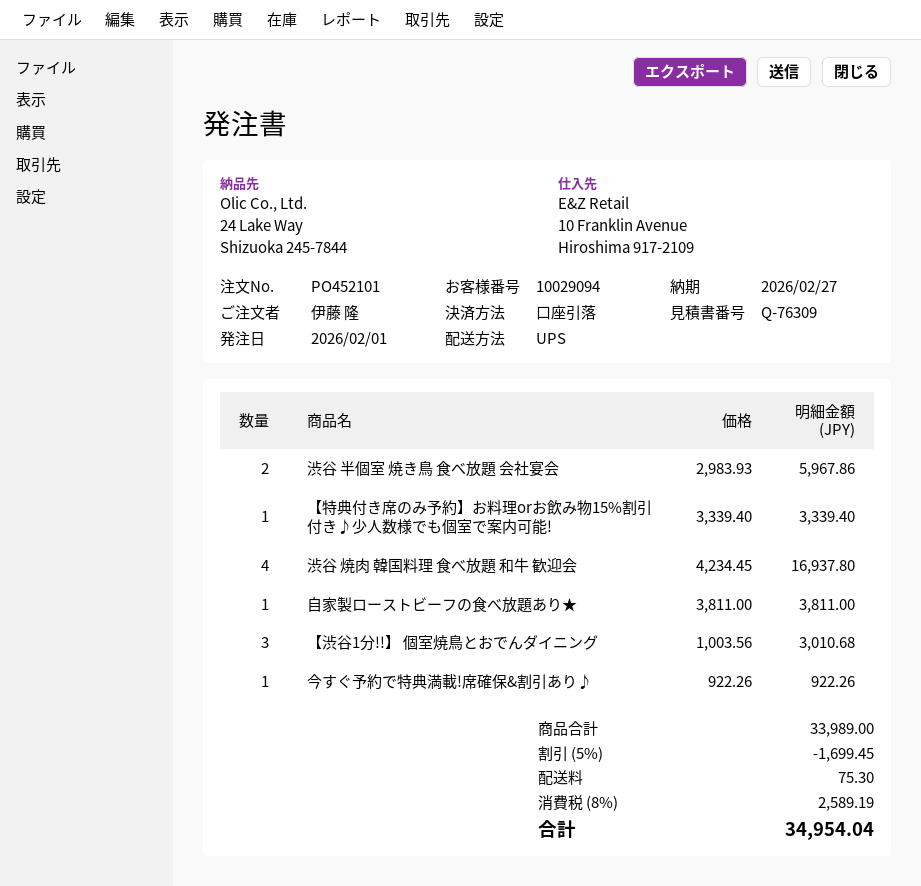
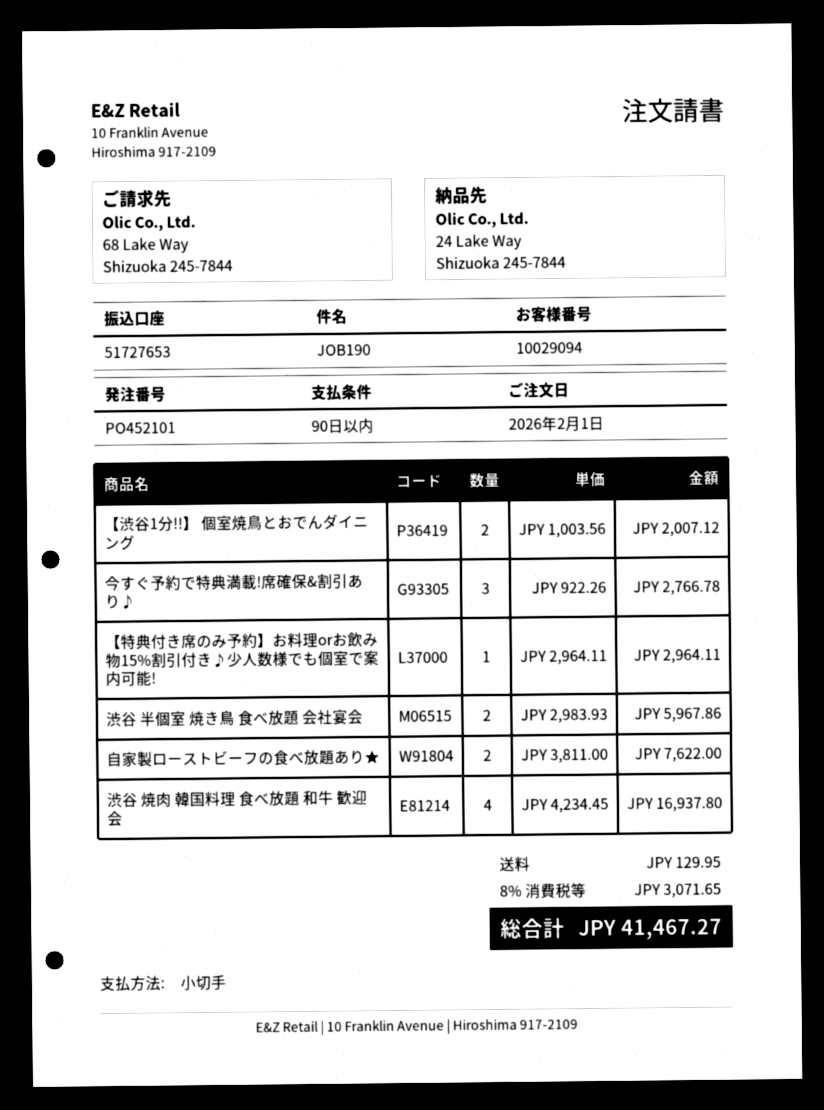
payment method: direct debit -> cheque
【特典付き席のみ予約】お料理orお飲み物15%割引付き♪少人数様でも個室で案内可能!: 1 x 3339.40 = 3339.40 -> 1 x 2964.11 = 2964.11
自家製ローストビーフの食べ放題あり★: 1 x 3811.00 = 3811.00 -> 2 x 3811.00 = 7622.00
【渋谷1分!!】 個室焼鳥とおでんダイニング: 3 x 1003.56 = 3010.68 -> 2 x 1003.56 = 2007.12
今すぐ予約で特典満載!席確保&割引あり♪: 1 x 922.26 = 922.26 -> 3 x 922.26 = 2766.78
discount: 5% = 1699.45 -> none
shipping: 75.30 -> 129.95
tax: 8% = 2589.19 -> 8% = 3071.65
total: 34954.04 -> 41467.27

